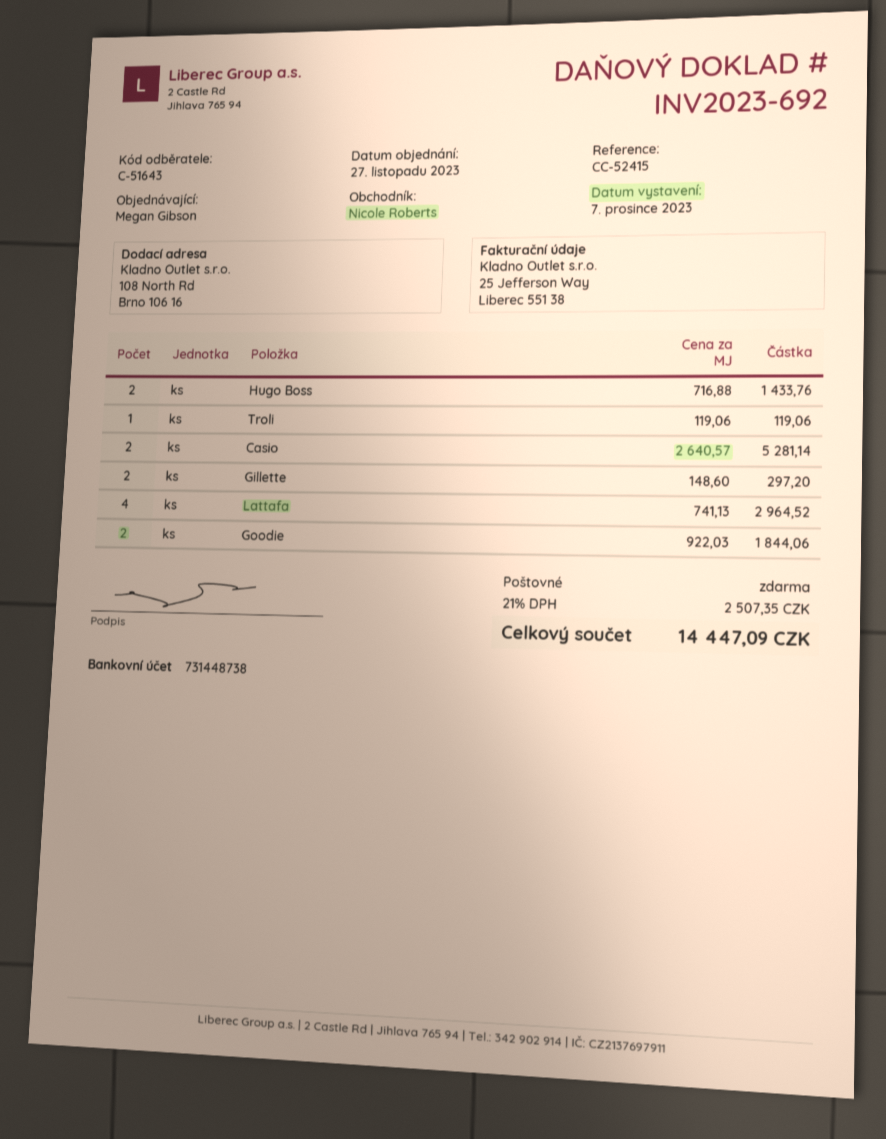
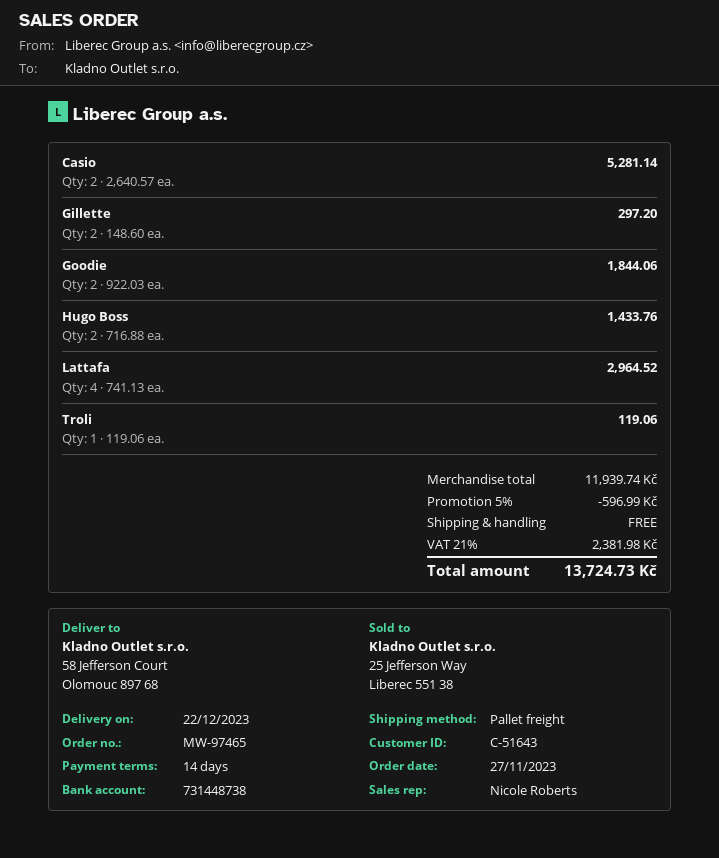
ship to: 108 North Rd, Brno 106 16 -> 58 Jefferson Court, Olomouc 897 68
discount: none -> 5% = 596.99
tax: 21% = 2507.35 -> 21% = 2381.98
total: 14447.09 -> 13724.73

